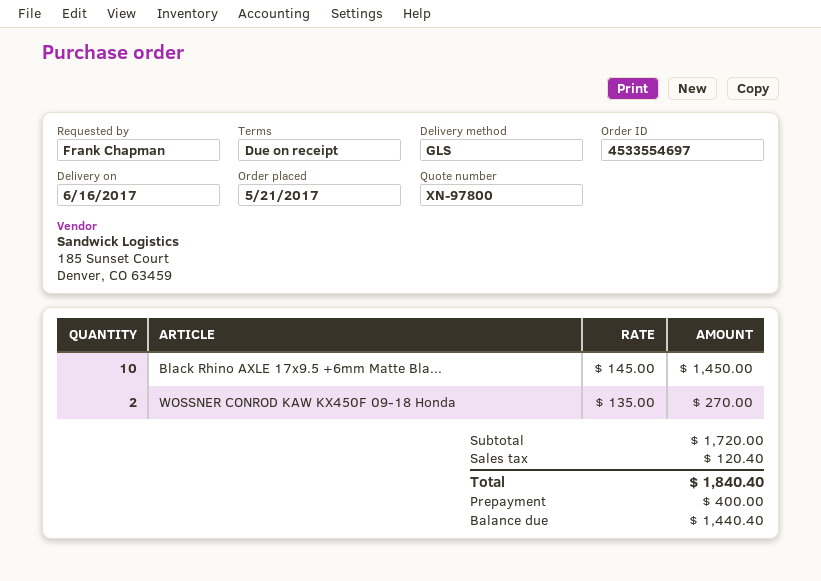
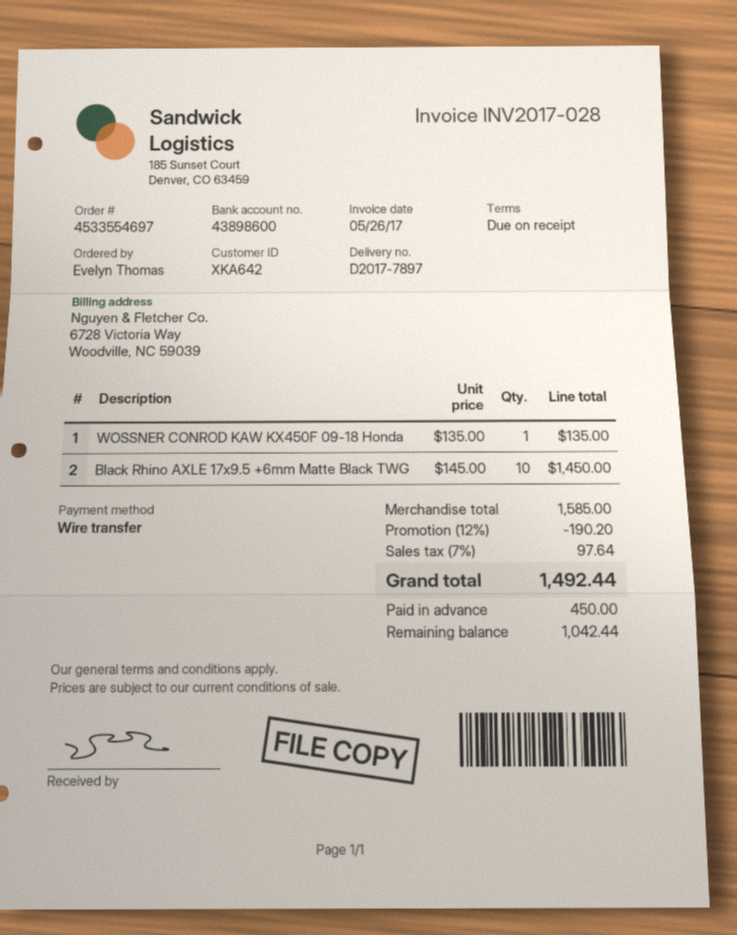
ordered by: Frank Chapman -> Evelyn Thomas
WOSSNER CONROD KAW KX450F 09-18 Honda: 2 x 135.00 = 270.00 -> 1 x 135.00 = 135.00
subtotal: 1720.00 -> 1585.00
discount: none -> 12% = 190.20
tax: 120.40 -> 97.64
total: 1840.40 -> 1492.44
deposit: 400.00 -> 450.00
balance: 1440.40 -> 1042.44

